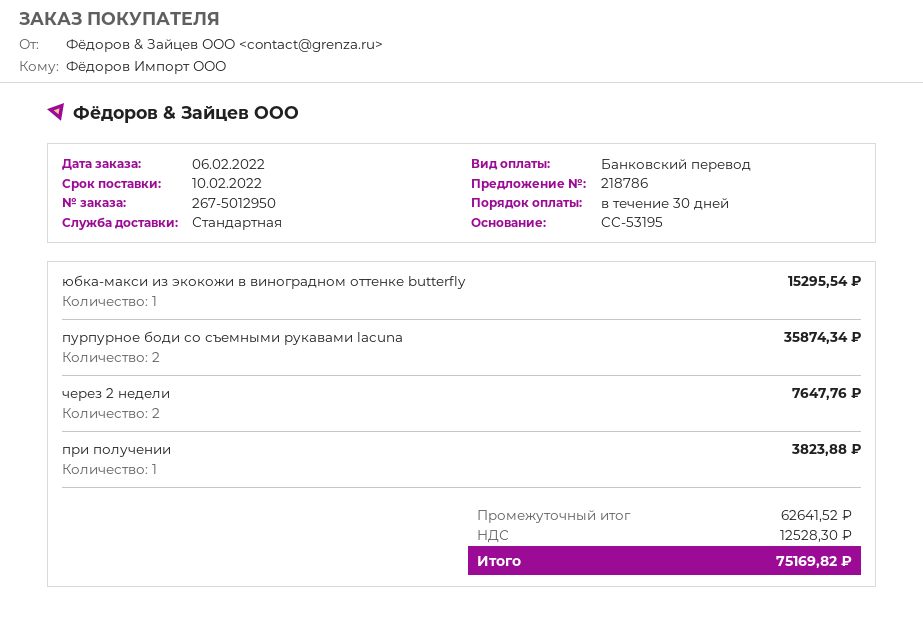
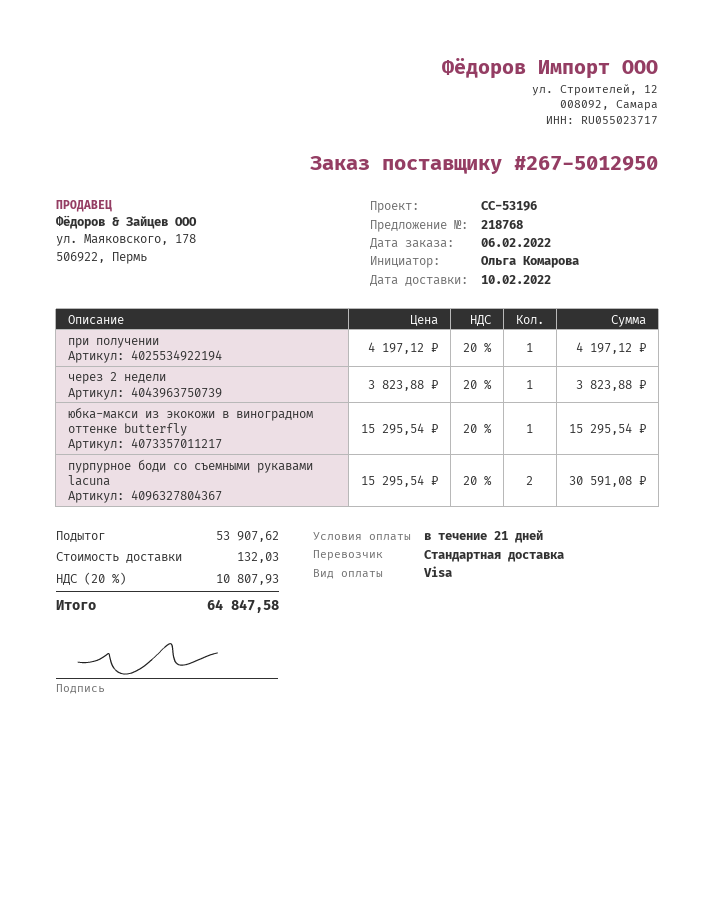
quote number: 218786 -> 218768
payment terms: 30 days -> 21 days
reference: CC-53195 -> CC-53196
payment method: bank transfer -> Visa
пурпурное боди со съемными рукавами lacuna: 2 for 35874.34 -> 2 for 30591.08
через 2 недели: 2 for 7647.76 -> 1 for 3823.88
при получении: 1 for 3823.88 -> 1 for 4197.12
subtotal: 62641.52 -> 53907.62
shipping: none -> 132.03
tax: 12528.30 -> 10807.93
total: 75169.82 -> 64847.58

